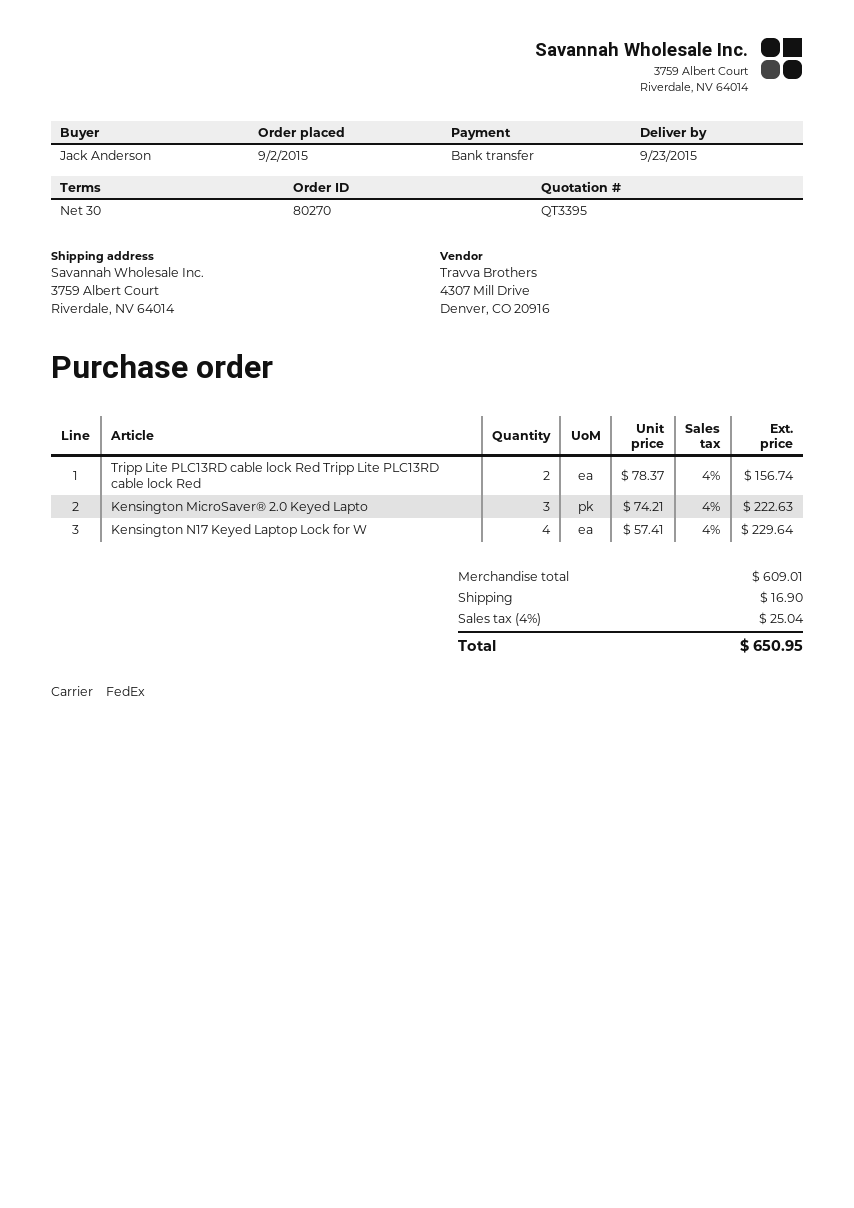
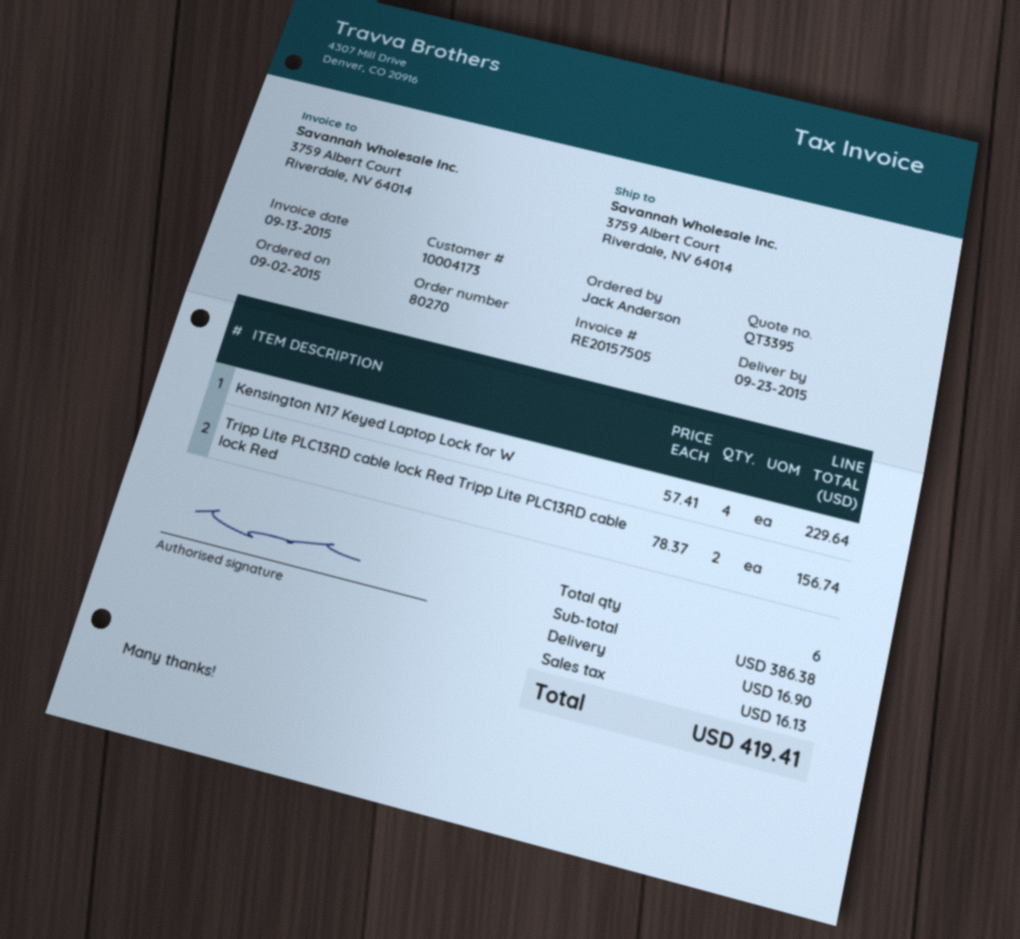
Kensington MicroSaver® 2.0 Keyed Lapto: 3 x 74.21 = 222.63 -> none
subtotal: 609.01 -> 386.38
tax: 25.04 -> 16.13
total: 650.95 -> 419.41

